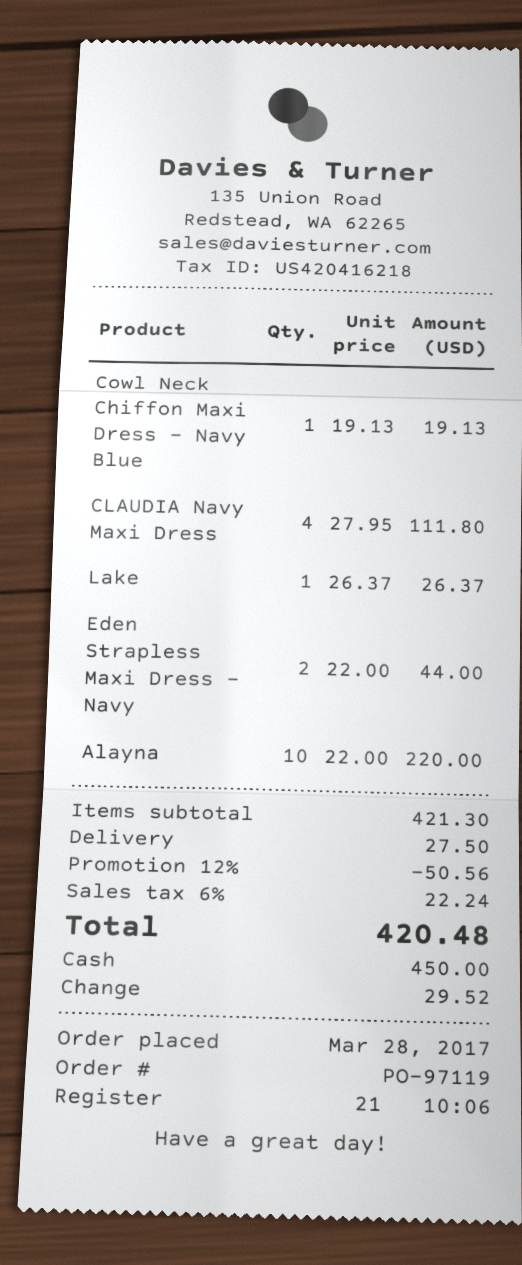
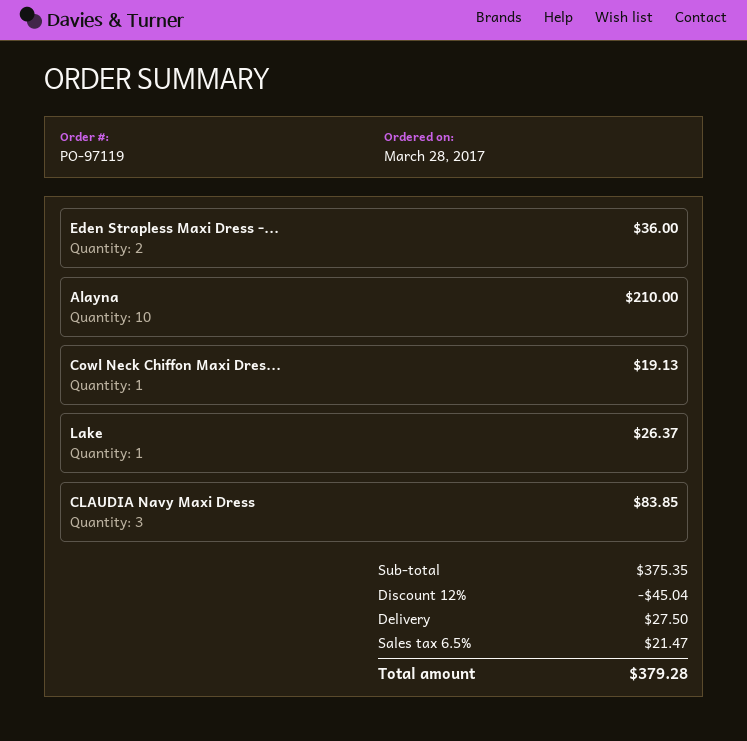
CLAUDIA Navy Maxi Dress: 4 for 111.80 -> 3 for 83.85
Eden Strapless Maxi Dress - Navy: 2 for 44.00 -> 2 for 36.00
Alayna: 10 for 220.00 -> 10 for 210.00
subtotal: 421.30 -> 375.35
discount: 12% = 50.56 -> 12% = 45.04
tax: 6% = 22.24 -> 6.5% = 21.47
total: 420.48 -> 379.28

